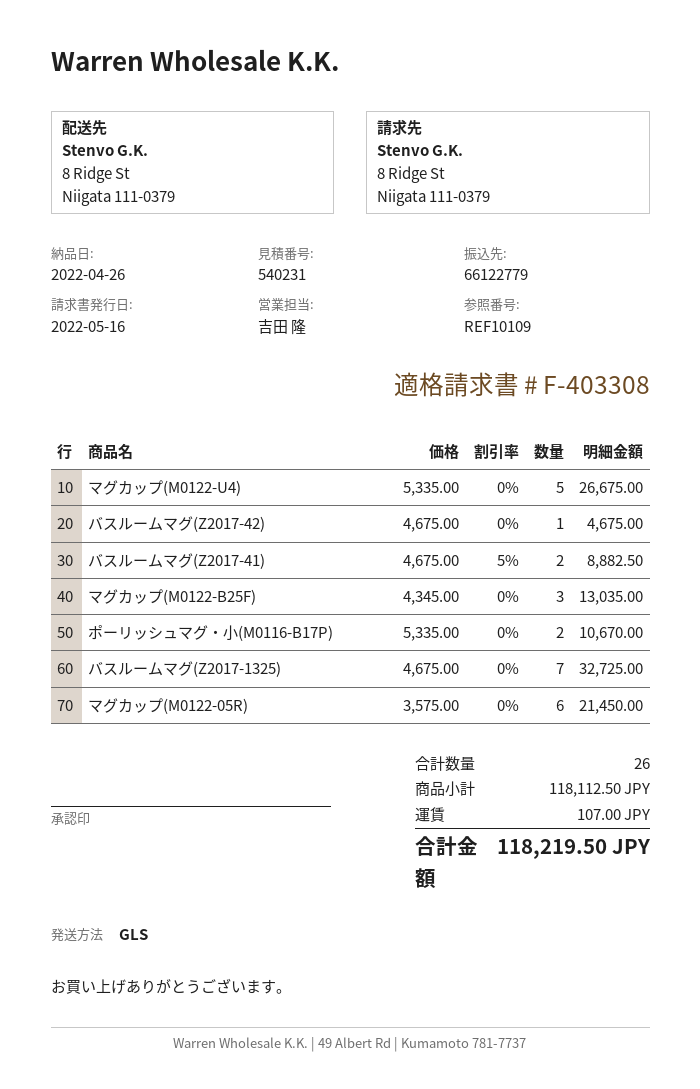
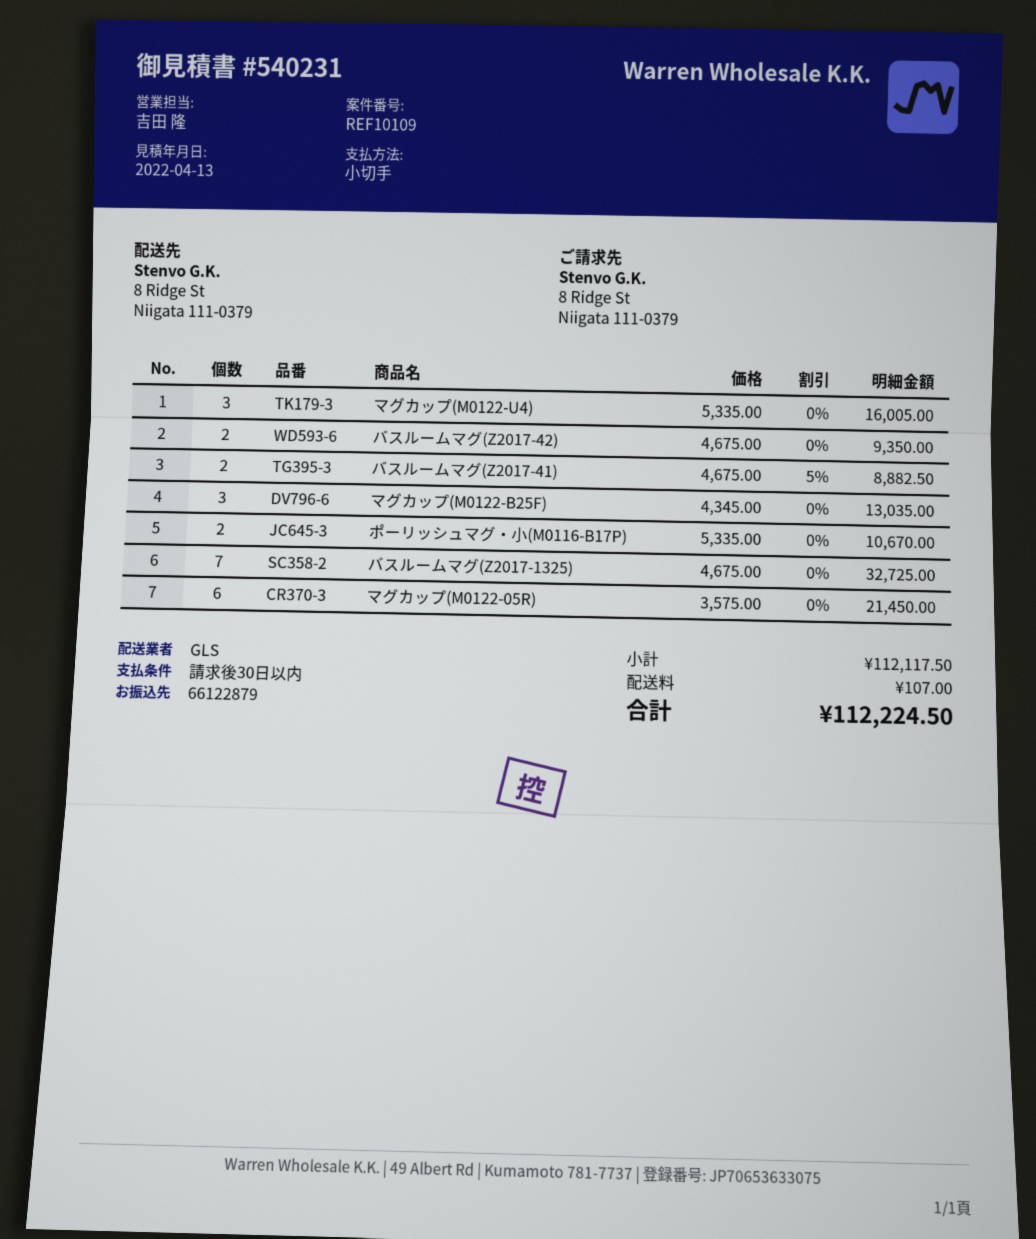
bank account: 66122779 -> 66122879
マグカップ(M0122-U4): 5 x 5335.00 = 26675.00 -> 3 x 5335.00 = 16005.00
バスルームマグ(Z2017-42): 1 x 4675.00 = 4675.00 -> 2 x 4675.00 = 9350.00
subtotal: 118112.50 -> 112117.50
total: 118219.50 -> 112224.50

